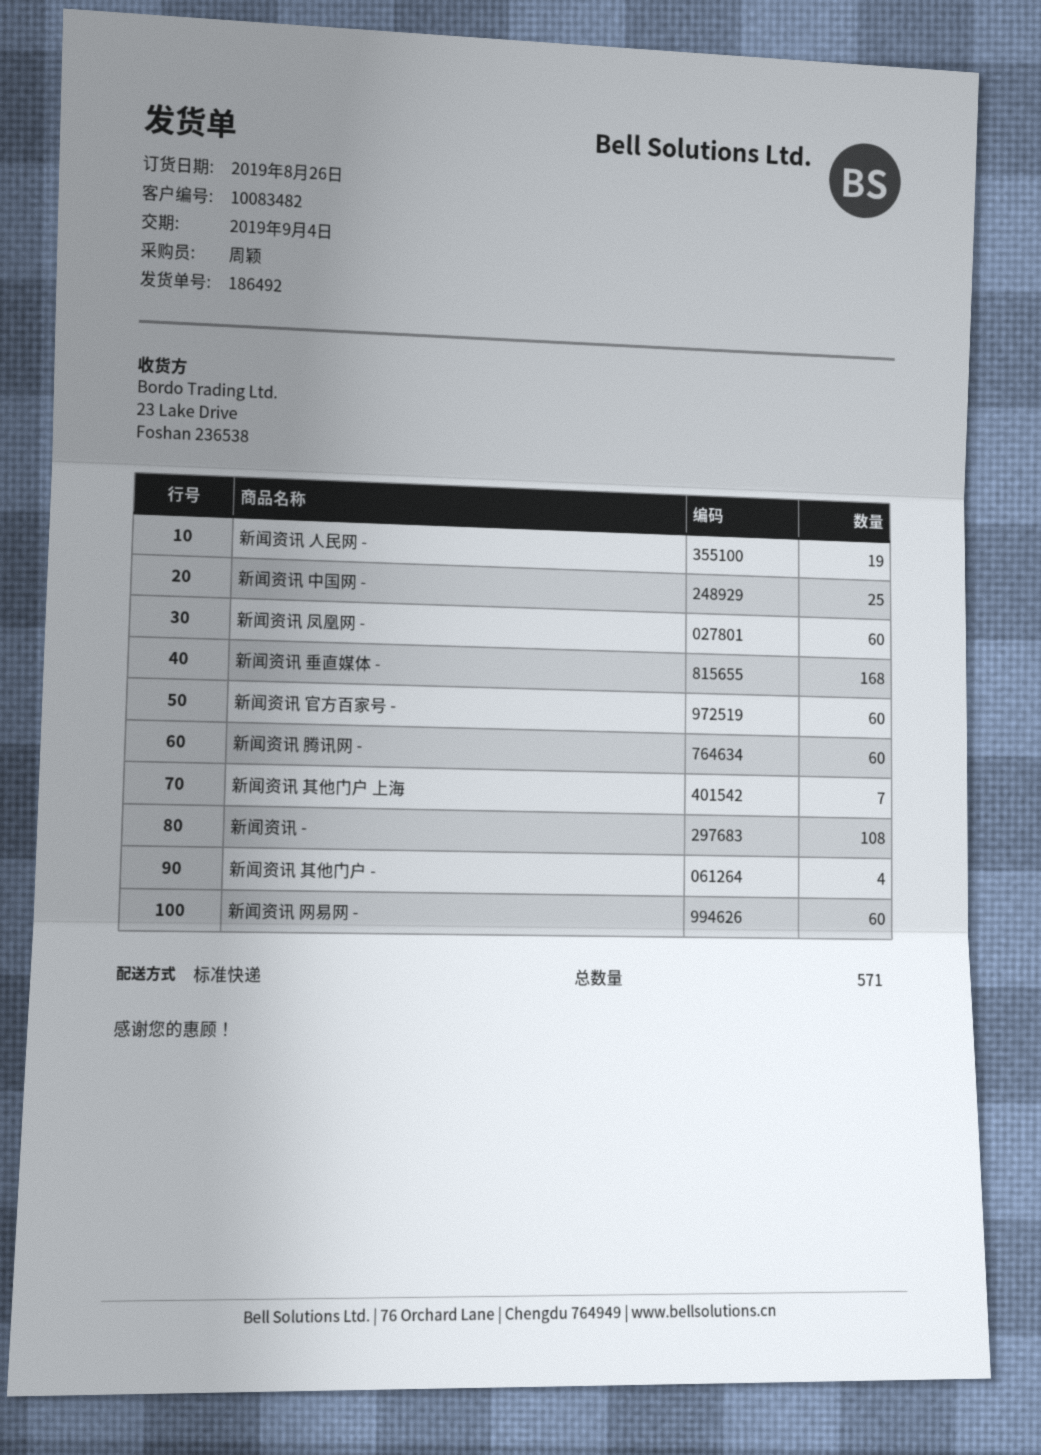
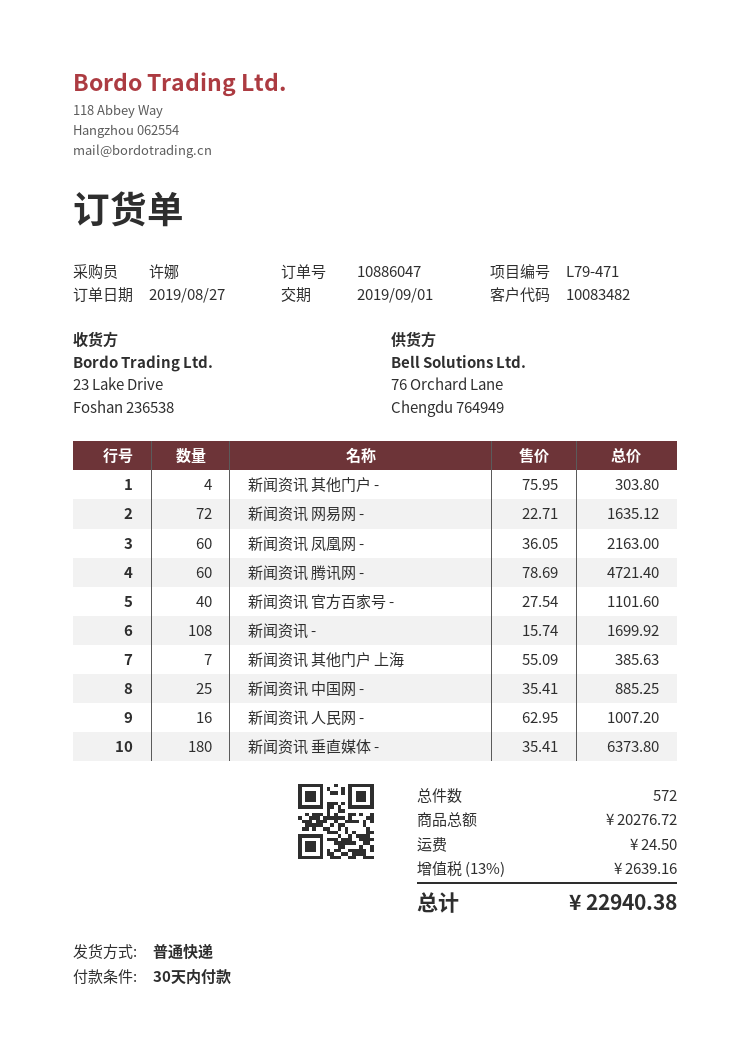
order date: 2019-08-26 -> 2019-08-27
delivery date: 2019-09-04 -> 2019-09-01
ordered by: 周颖 -> 许娜
新闻资讯 人民网 -: 19 -> 16
新闻资讯 垂直媒体 -: 168 -> 180
新闻资讯 官方百家号 -: 60 -> 40
新闻资讯 网易网 -: 60 -> 72
total quantity: 571 -> 572

